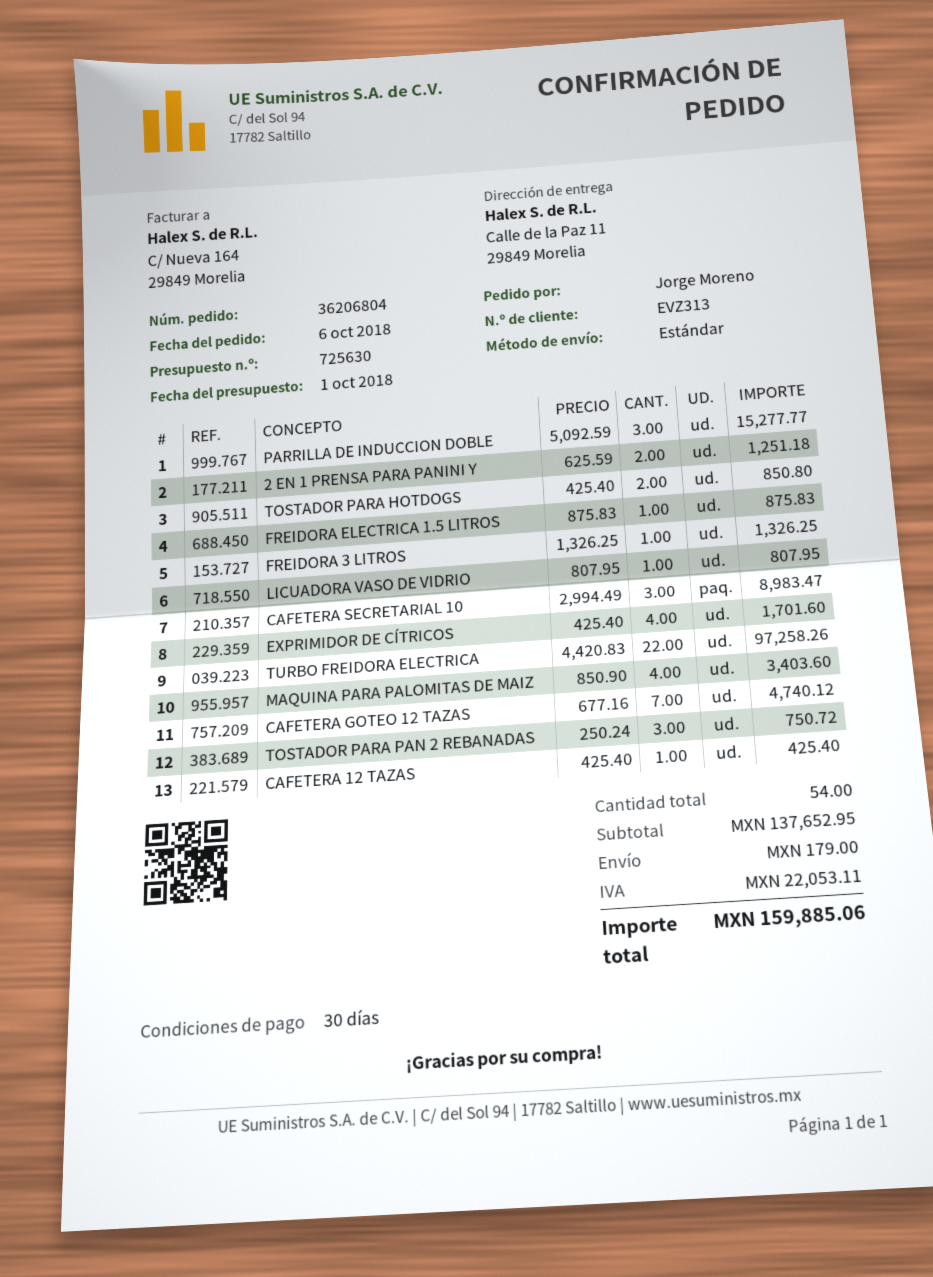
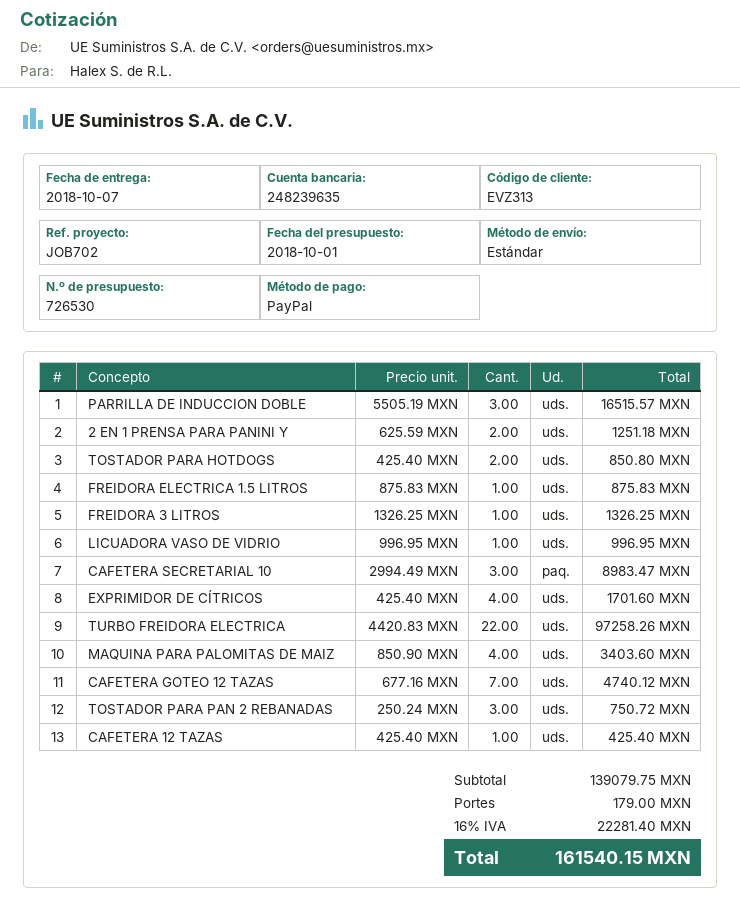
quote number: 725630 -> 726530
PARRILLA DE INDUCCION DOBLE: 3 x 5092.59 = 15277.77 -> 3 x 5505.19 = 16515.57
LICUADORA VASO DE VIDRIO: 1 x 807.95 = 807.95 -> 1 x 996.95 = 996.95
subtotal: 137652.95 -> 139079.75
tax: 22053.11 -> 22281.40
total: 159885.06 -> 161540.15

